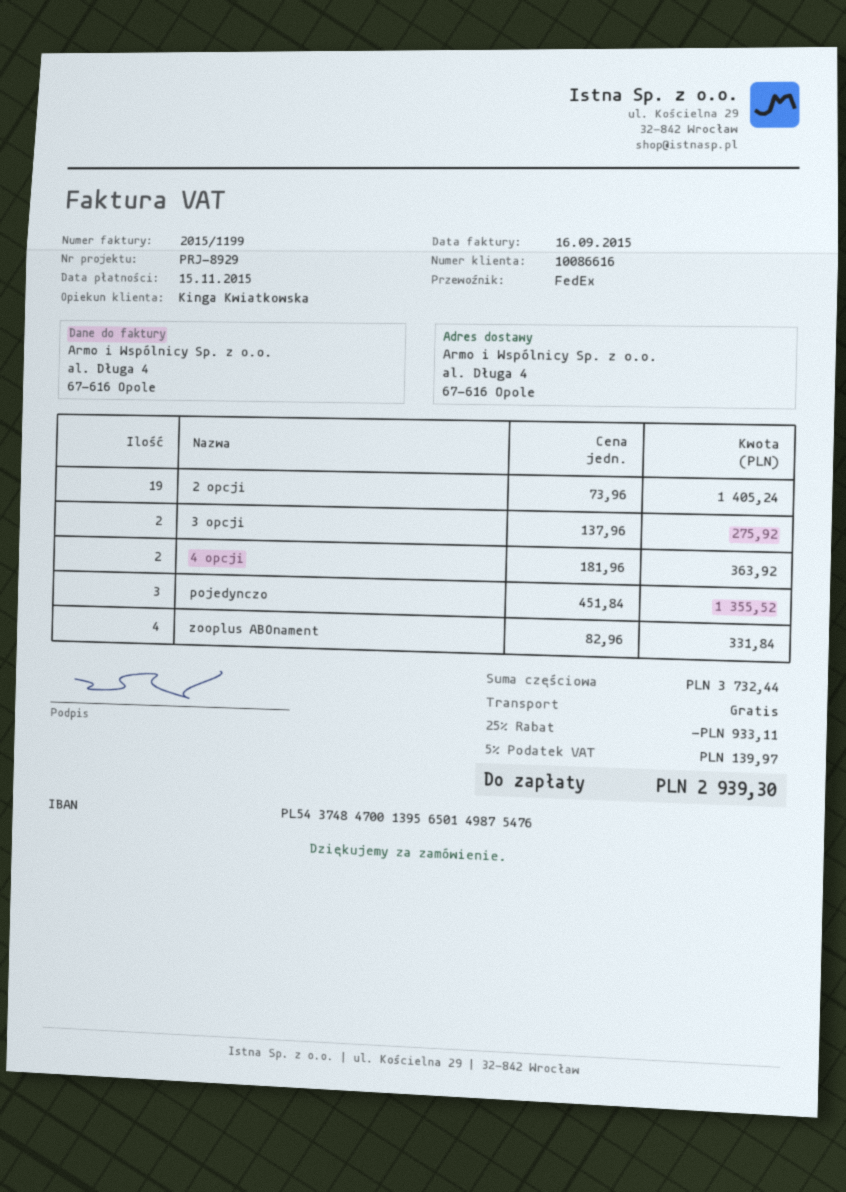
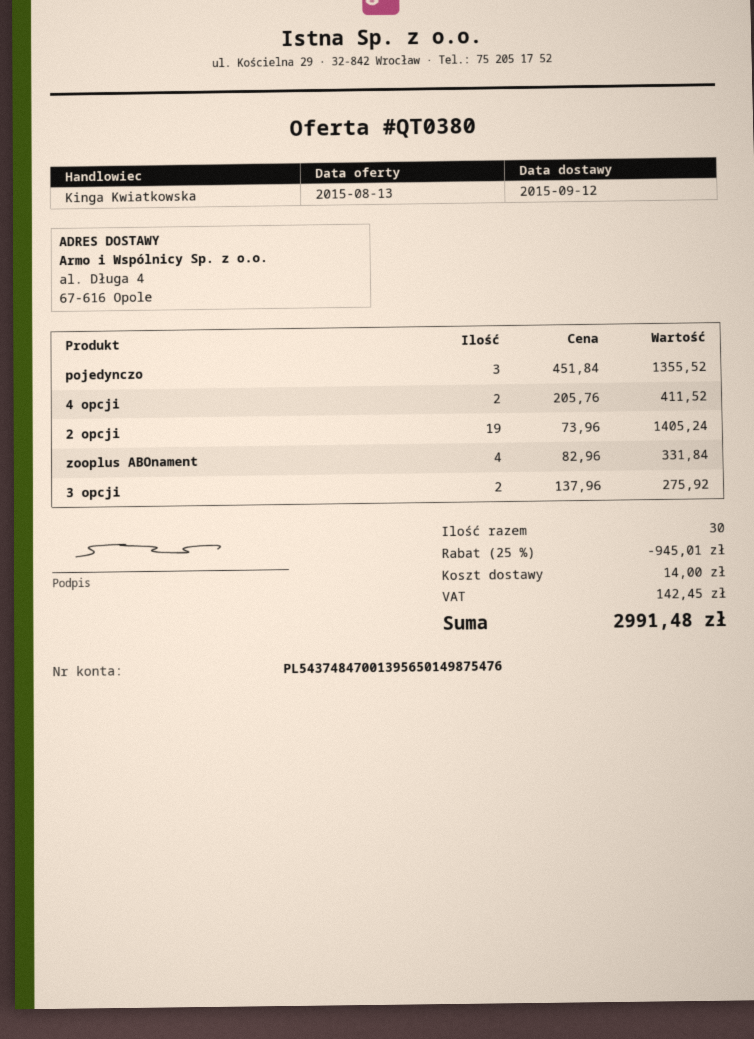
4 opcji: 2 x 181.96 = 363.92 -> 2 x 205.76 = 411.52
discount: 25% = 933.11 -> 25% = 945.01
shipping: 0.00 -> 14.00
tax: 139.97 -> 142.45
total: 2939.30 -> 2991.48

